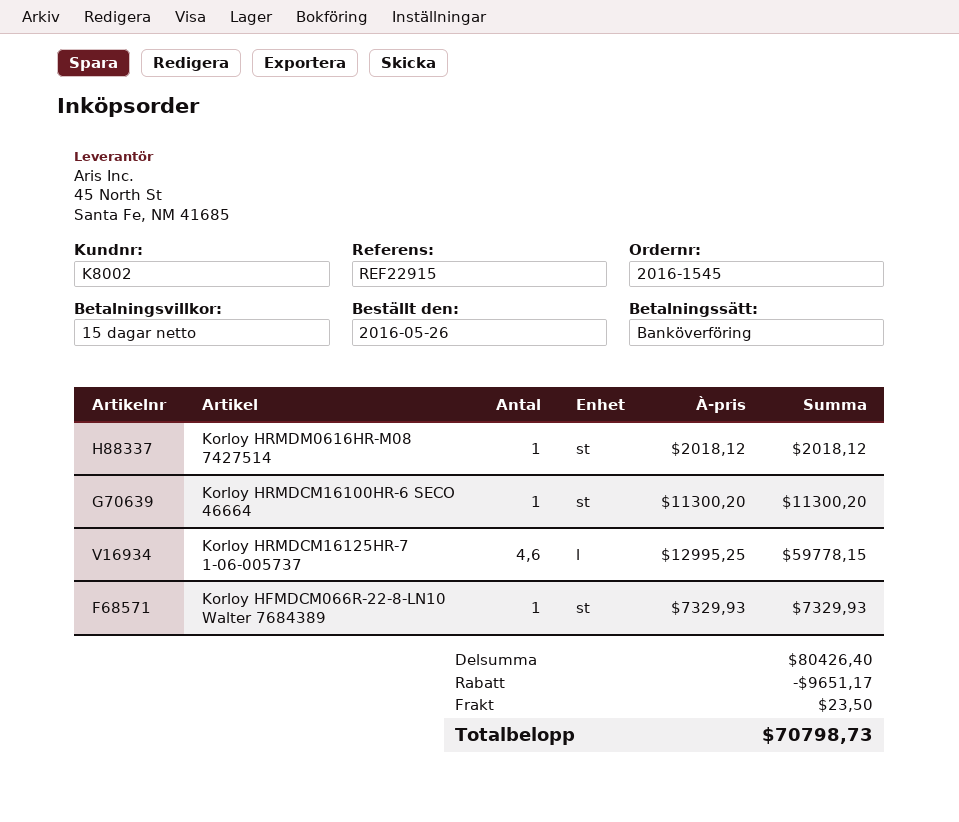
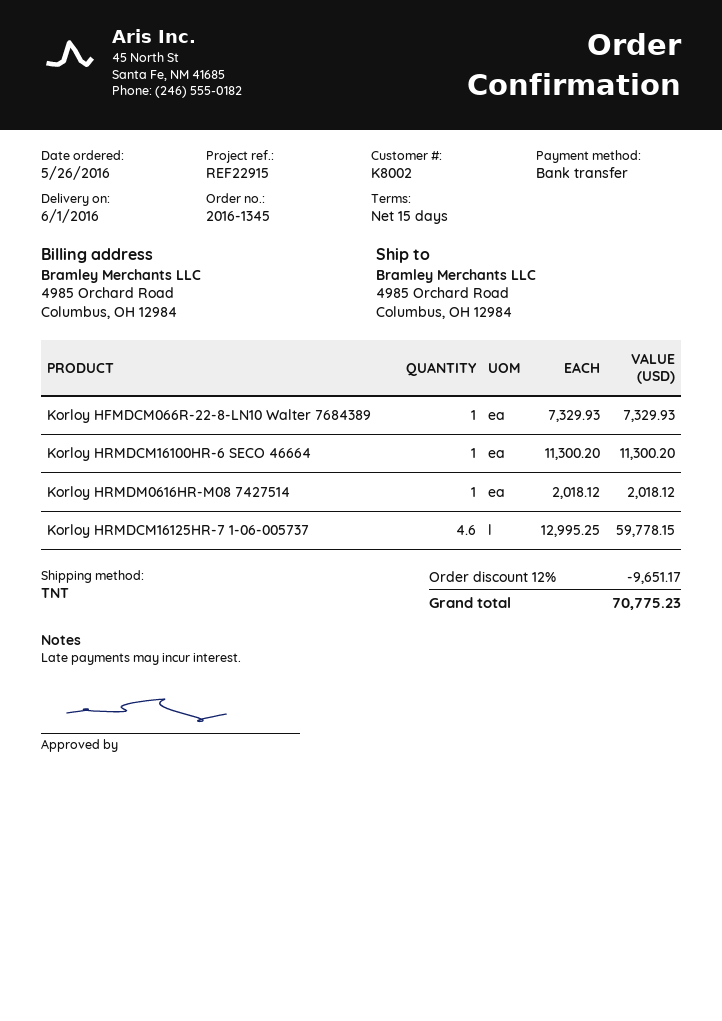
order number: 2016-1545 -> 2016-1345
shipping: 23.50 -> none
total: 70798.73 -> 70775.23

